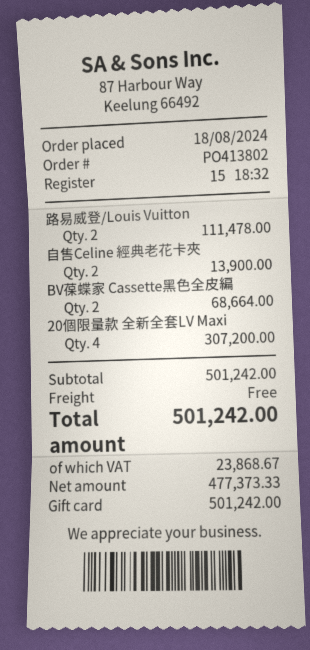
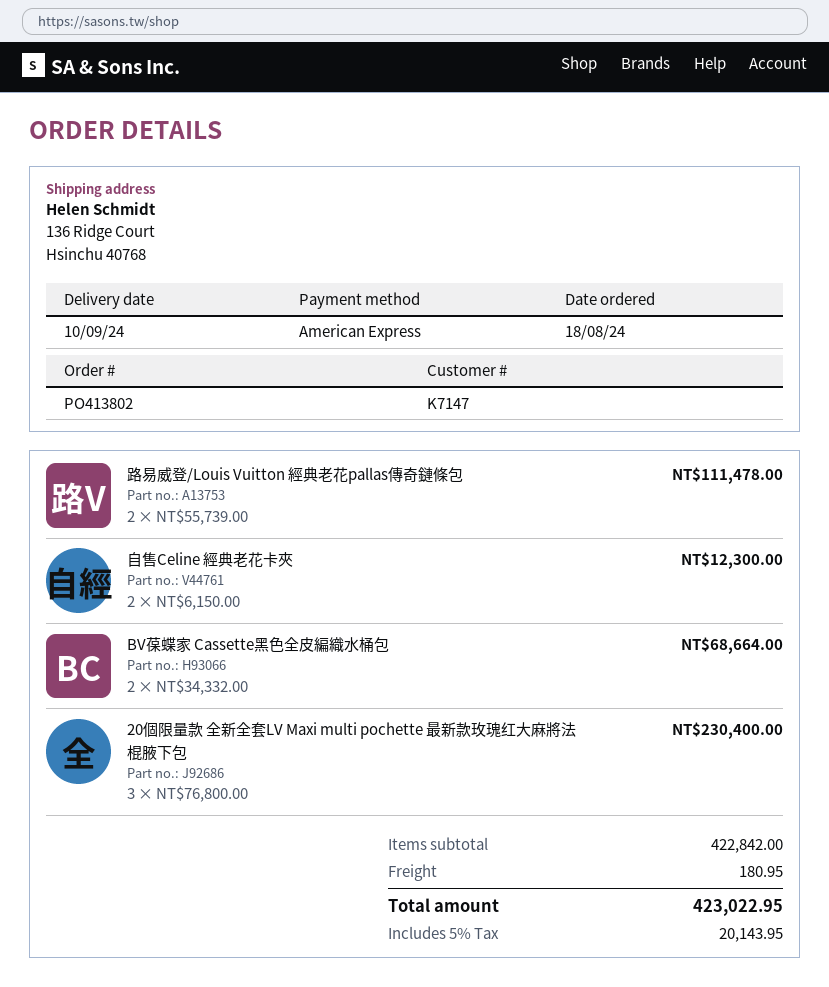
payment method: gift card -> American Express
自售Celine 經典老花卡夾: 2 for 13900.00 -> 2 for 12300.00
20個限量款 全新全套LV Maxi: 4 for 307200.00 -> 3 for 230400.00
subtotal: 501242.00 -> 422842.00
shipping: 0.00 -> 180.95
tax: 23868.67 -> 20143.95
total: 501242.00 -> 423022.95

